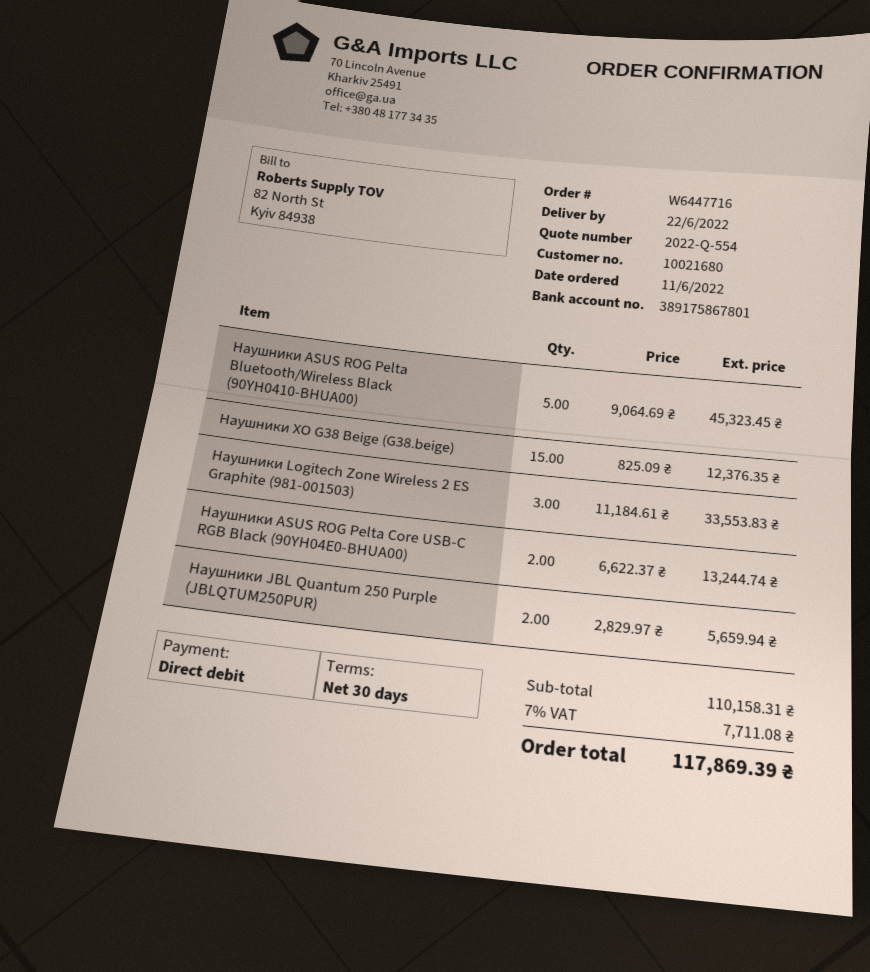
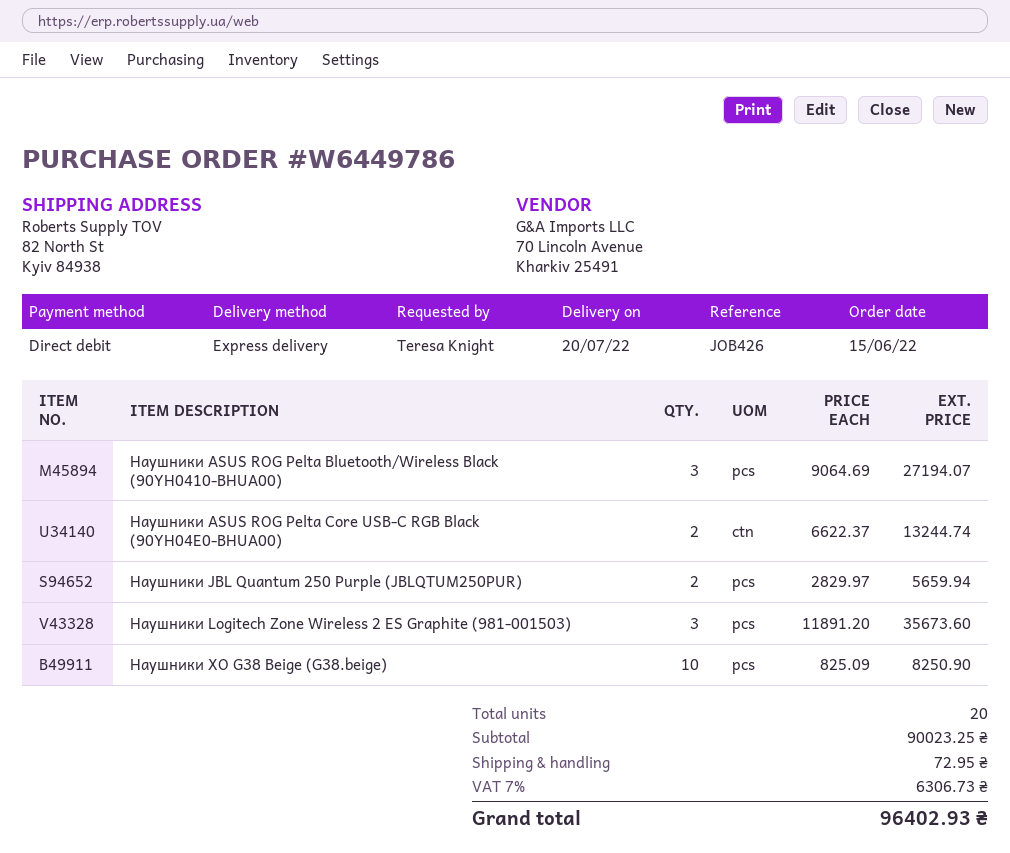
order number: W6447716 -> W6449786
order date: 2022-06-11 -> 2022-06-15
delivery date: 2022-06-22 -> 2022-07-20
Наушники ASUS ROG Pelta Bluetooth/Wireless Black (90YH0410-BHUA00): 5 x 9064.69 = 45323.45 -> 3 x 9064.69 = 27194.07
Наушники XO G38 Beige (G38.beige): 15 x 825.09 = 12376.35 -> 10 x 825.09 = 8250.90
Наушники Logitech Zone Wireless 2 ES Graphite (981-001503): 3 x 11184.61 = 33553.83 -> 3 x 11891.20 = 35673.60
subtotal: 110158.31 -> 90023.25
shipping: none -> 72.95
tax: 7% = 7711.08 -> 7% = 6306.73
total: 117869.39 -> 96402.93

